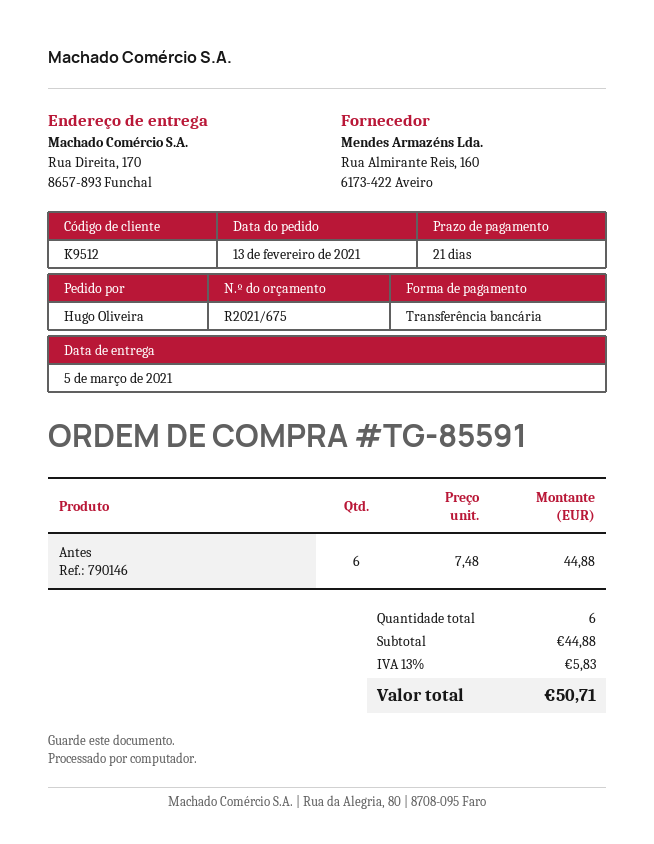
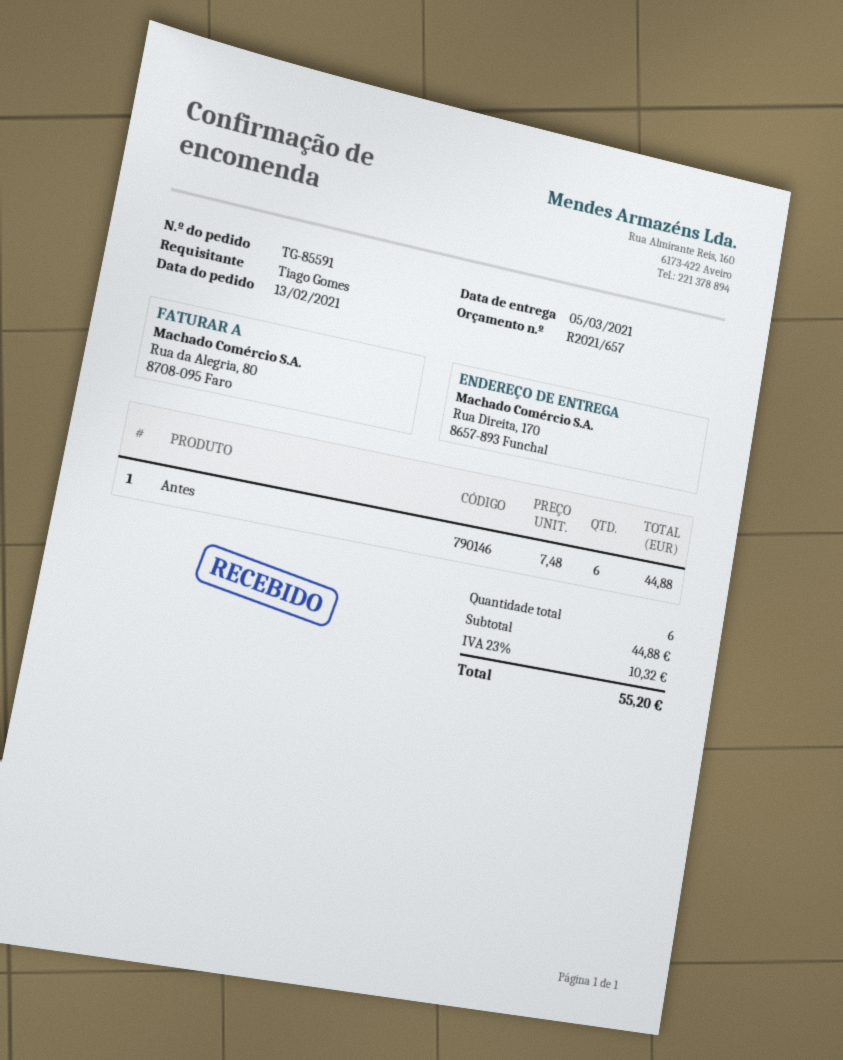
quote number: R2021/675 -> R2021/657
ordered by: Hugo Oliveira -> Tiago Gomes
tax: 13% = 5.83 -> 23% = 10.32
total: 50.71 -> 55.20

